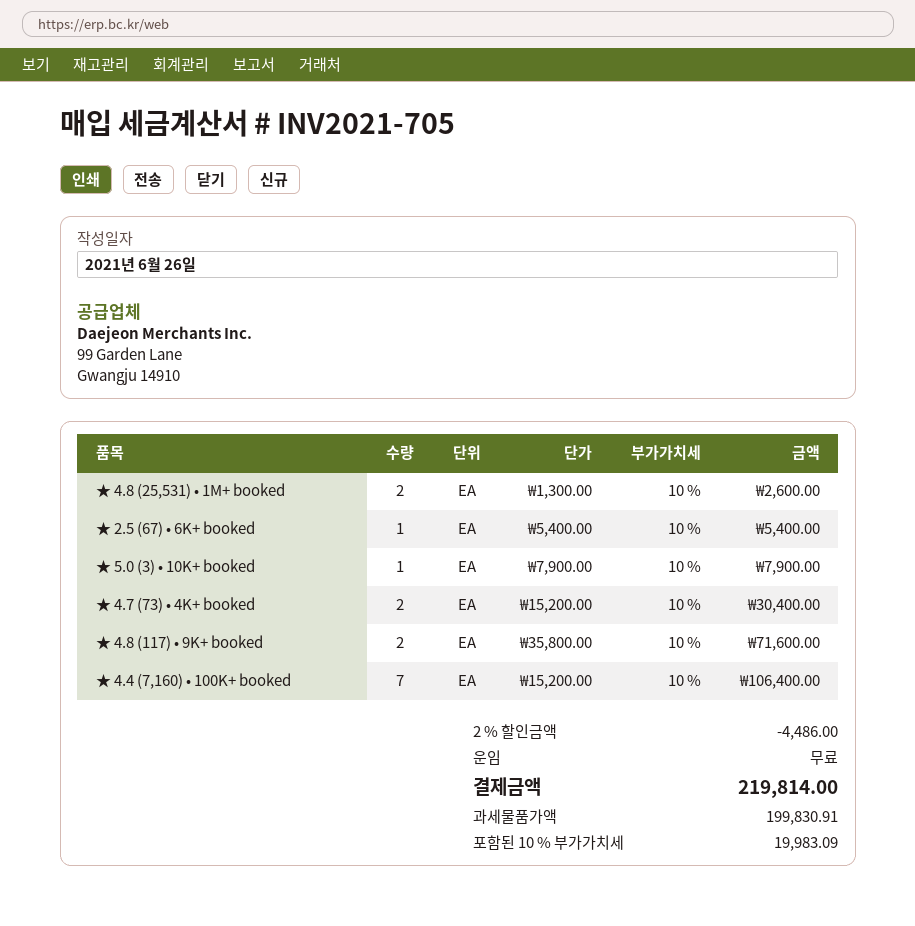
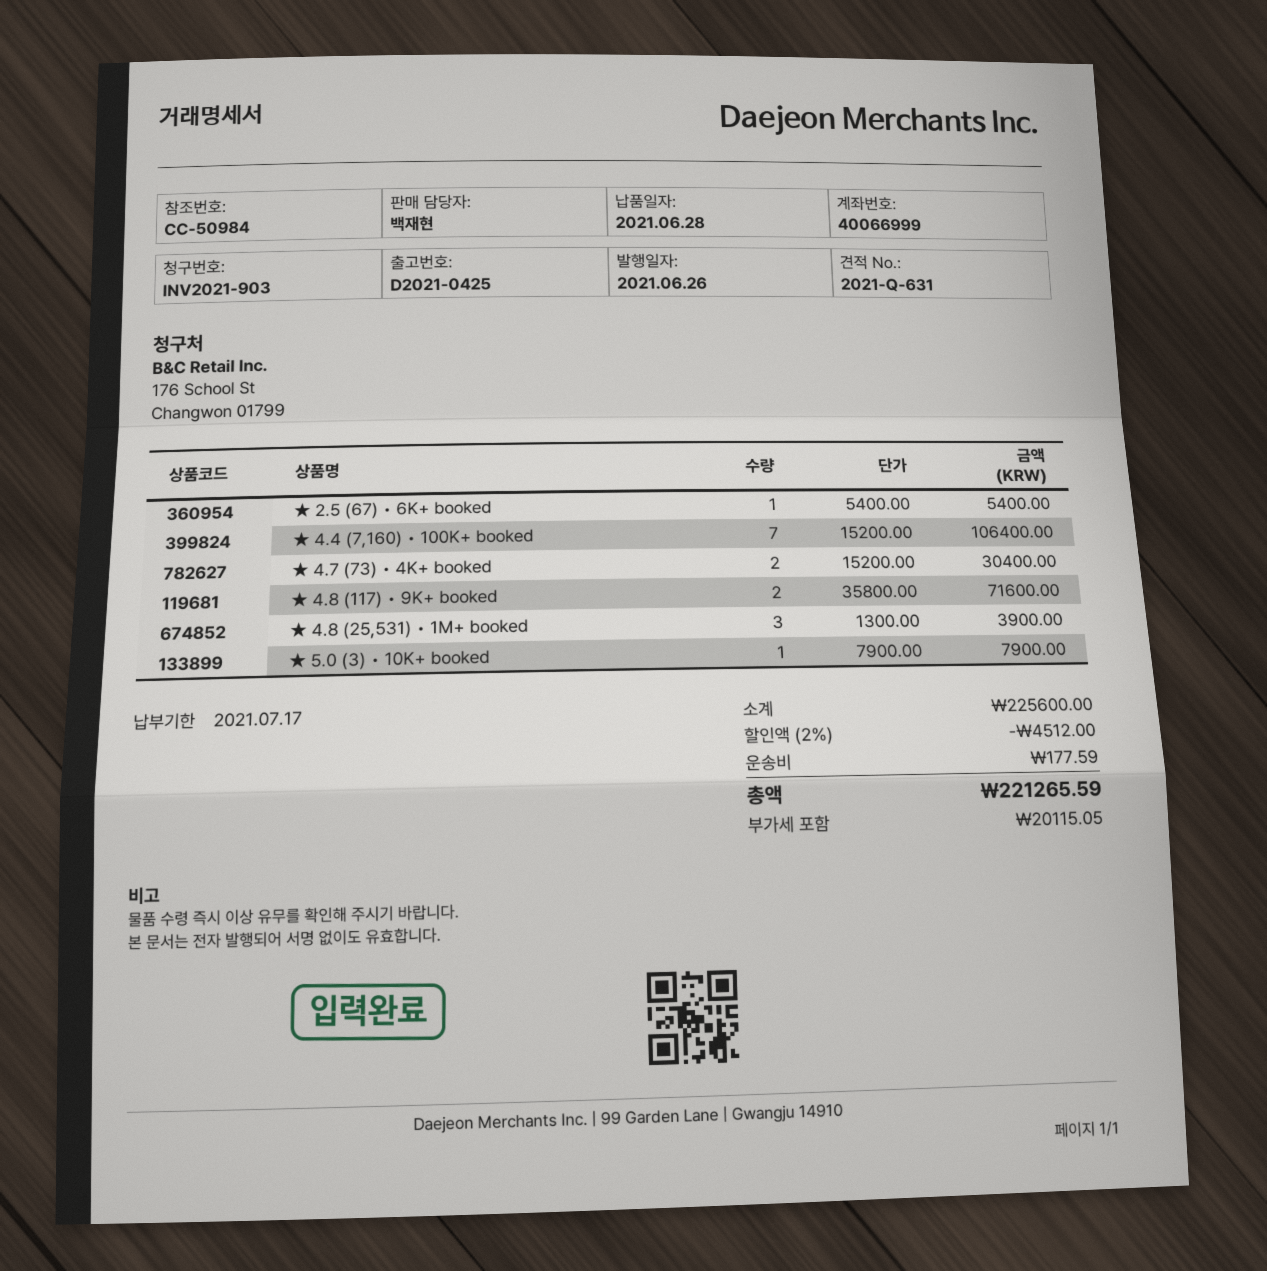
invoice number: INV2021-705 -> INV2021-903
★ 4.8 (25,531) • 1M+ booked: 2 x 1300.00 = 2600.00 -> 3 x 1300.00 = 3900.00
discount: 2% = 4486.00 -> 2% = 4512.00
shipping: 0.00 -> 177.59
tax: 19983.09 -> 20115.05
total: 219814.00 -> 221265.59

